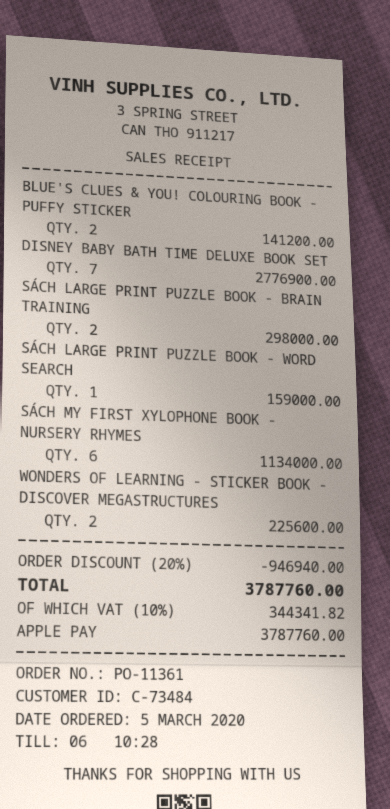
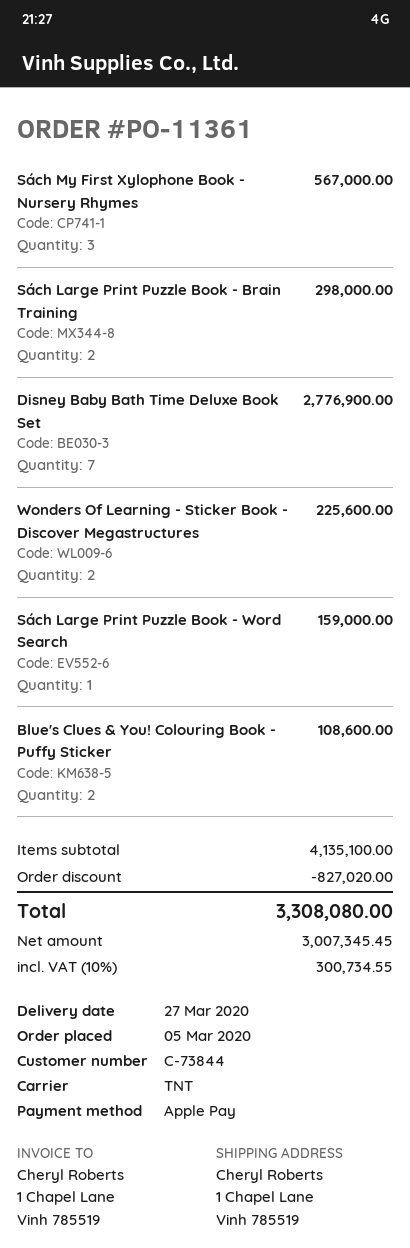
customer number: C-73484 -> C-73844
BLUE'S CLUES & YOU! COLOURING BOOK - PUFFY STICKER: 2 for 141200.00 -> 2 for 108600.00
SÁCH MY FIRST XYLOPHONE BOOK - NURSERY RHYMES: 6 for 1134000.00 -> 3 for 567000.00
discount: 946940.00 -> 827020.00
tax: 10% = 344341.82 -> 10% = 300734.55
total: 3787760.00 -> 3308080.00

